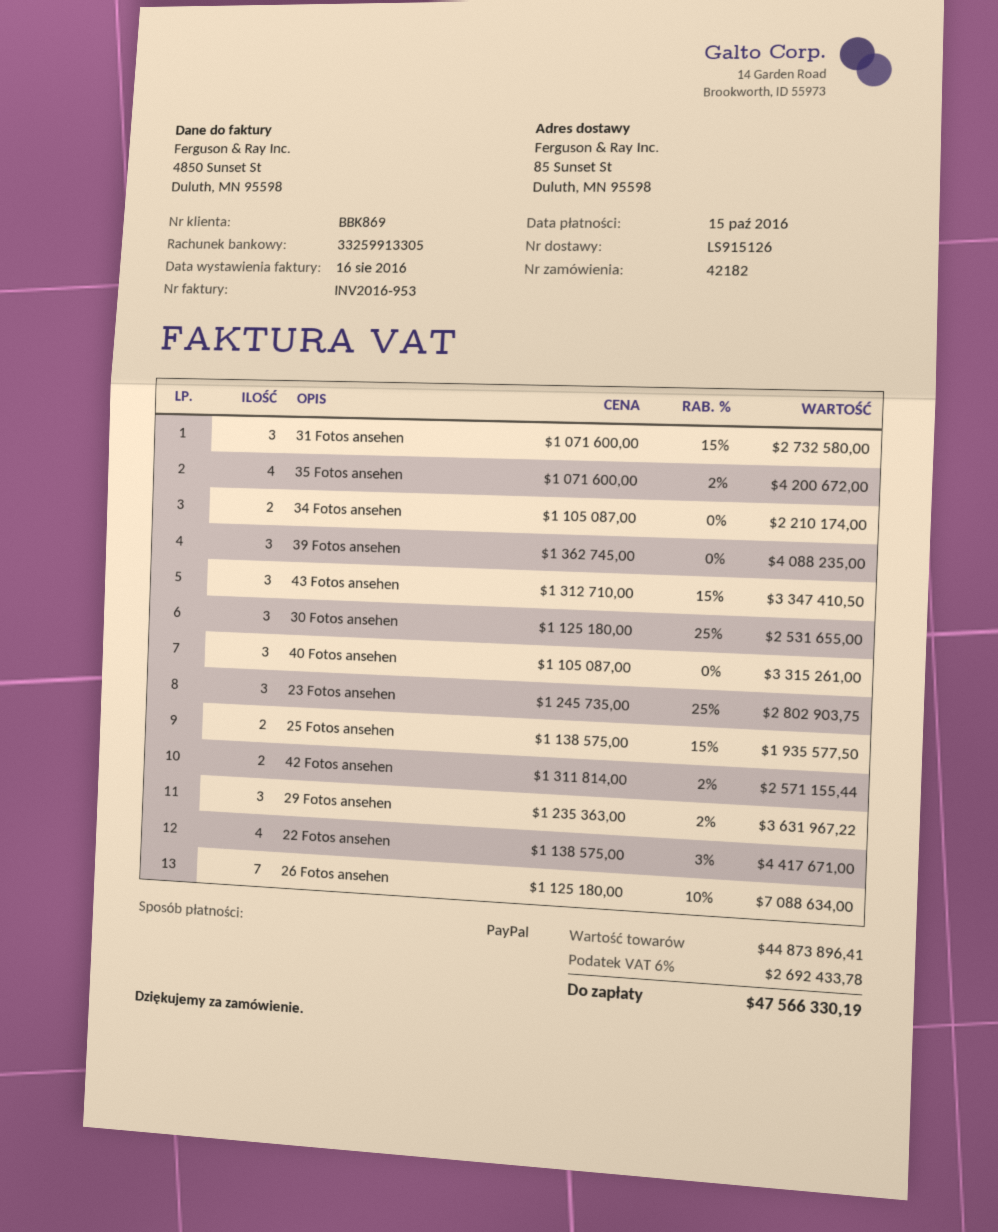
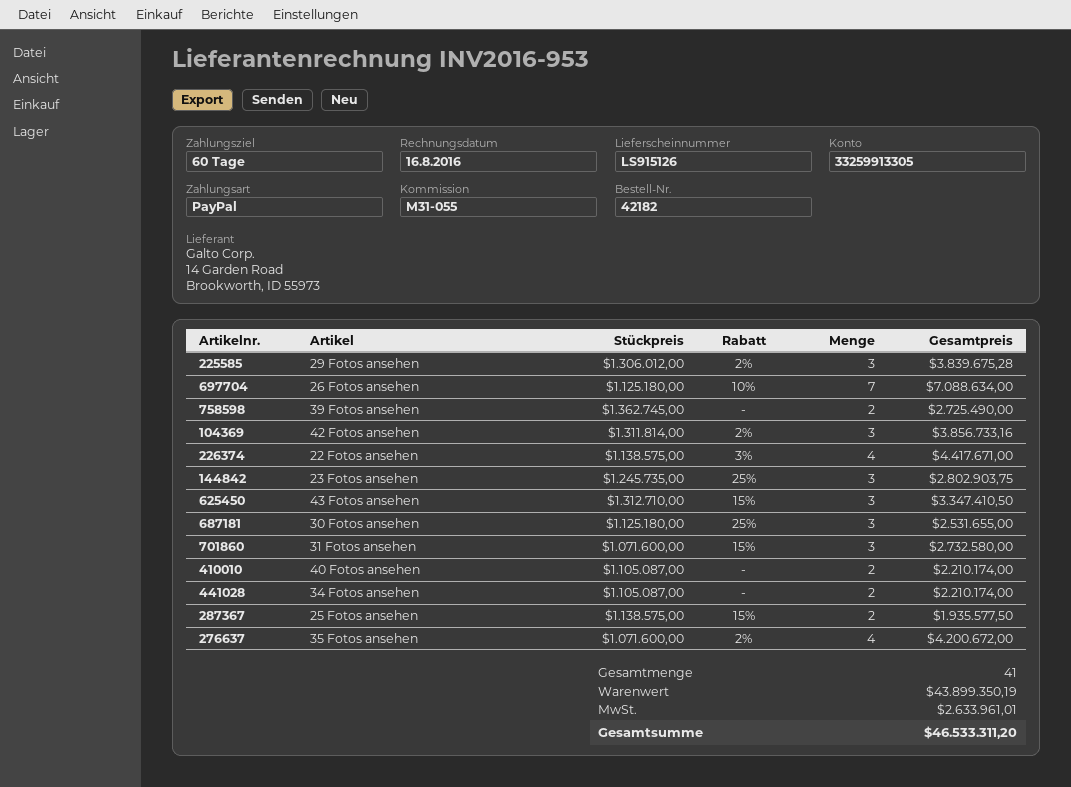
39 Fotos ansehen: 3 x 1362745.00 = 4088235.00 -> 2 x 1362745.00 = 2725490.00
40 Fotos ansehen: 3 x 1105087.00 = 3315261.00 -> 2 x 1105087.00 = 2210174.00
42 Fotos ansehen: 2 x 1311814.00 - 2% = 2571155.44 -> 3 x 1311814.00 - 2% = 3856733.16
29 Fotos ansehen: 3 x 1235363.00 - 2% = 3631967.22 -> 3 x 1306012.00 - 2% = 3839675.28
subtotal: 44873896.41 -> 43899350.19
tax: 2692433.78 -> 2633961.01
total: 47566330.19 -> 46533311.20

